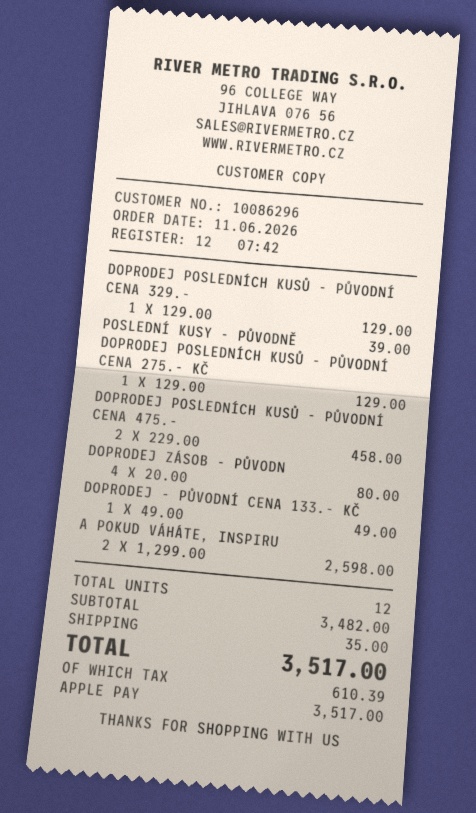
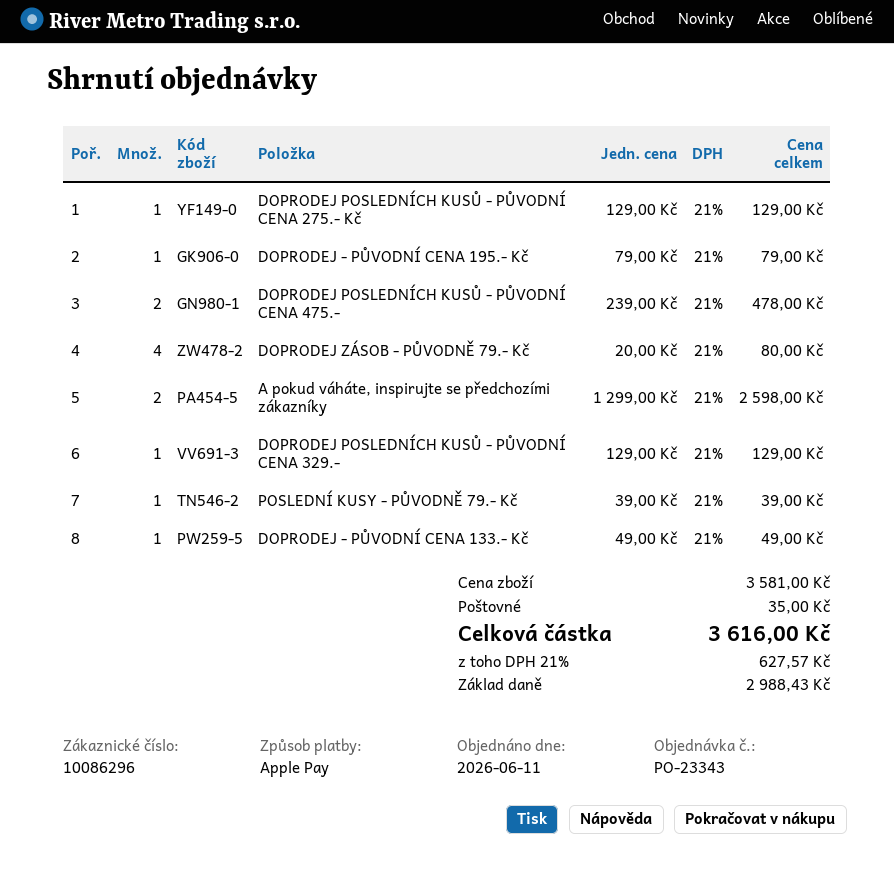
DOPRODEJ POSLEDNÍCH KUSŮ - PŮVODNÍ CENA 475.-: 2 x 229.00 = 458.00 -> 2 x 239.00 = 478.00
DOPRODEJ - PŮVODNÍ CENA 195.- Kč: none -> 1 x 79.00 = 79.00
subtotal: 3482.00 -> 3581.00
tax: 610.39 -> 627.57
total: 3517.00 -> 3616.00

